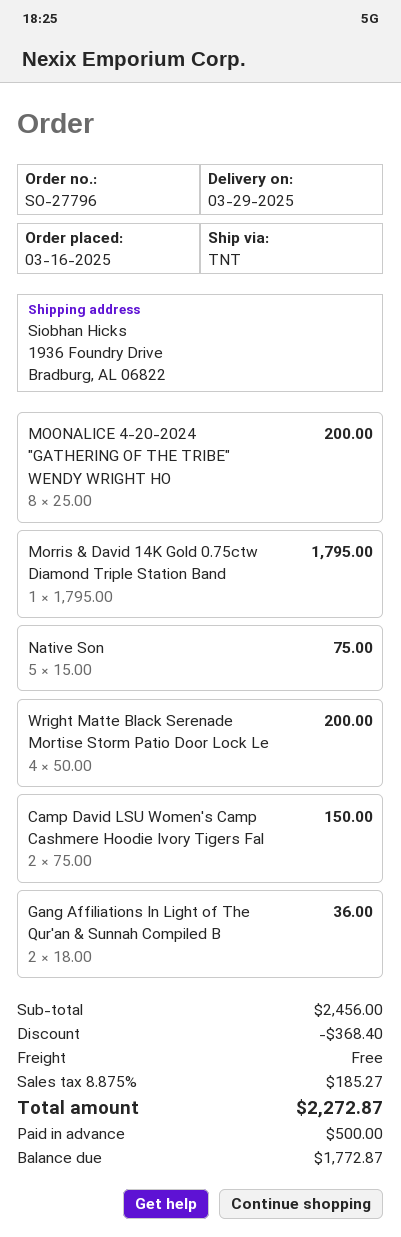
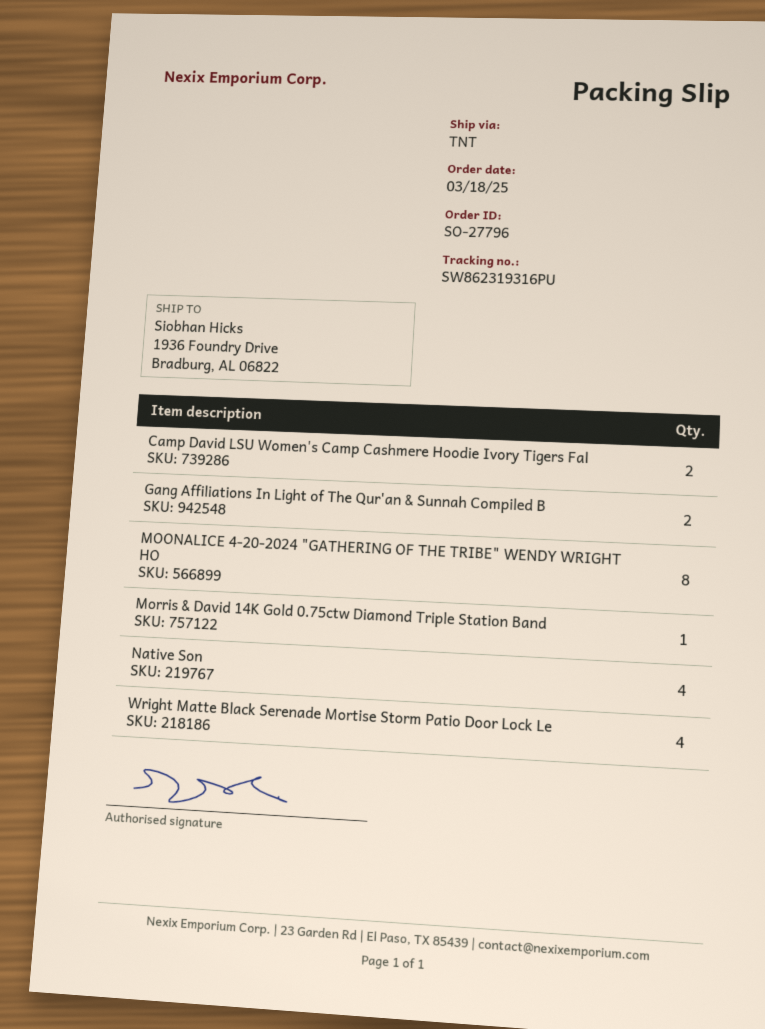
order date: 2025-03-16 -> 2025-03-18
Native Son: 5 -> 4

